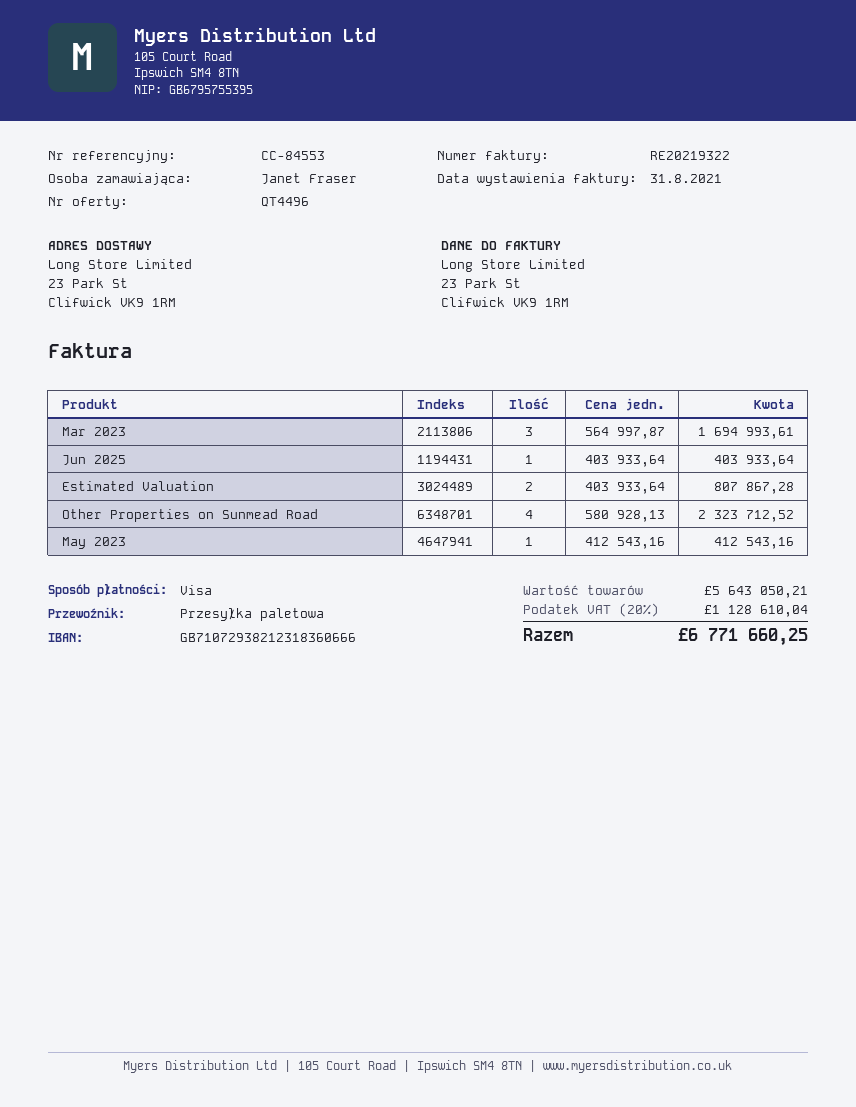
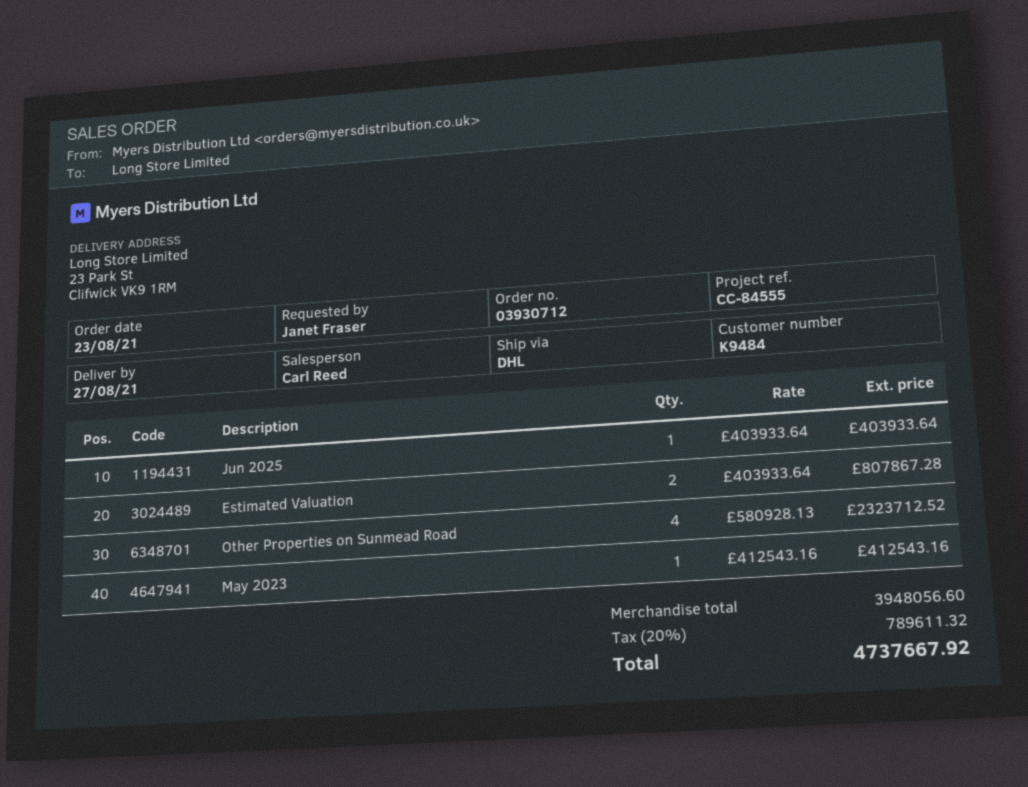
reference: CC-84553 -> CC-84555
shipping method: pallet freight -> DHL
Mar 2023: 3 x 564997.87 = 1694993.61 -> none
subtotal: 5643050.21 -> 3948056.60
tax: 20% = 1128610.04 -> 20% = 789611.32
total: 6771660.25 -> 4737667.92

